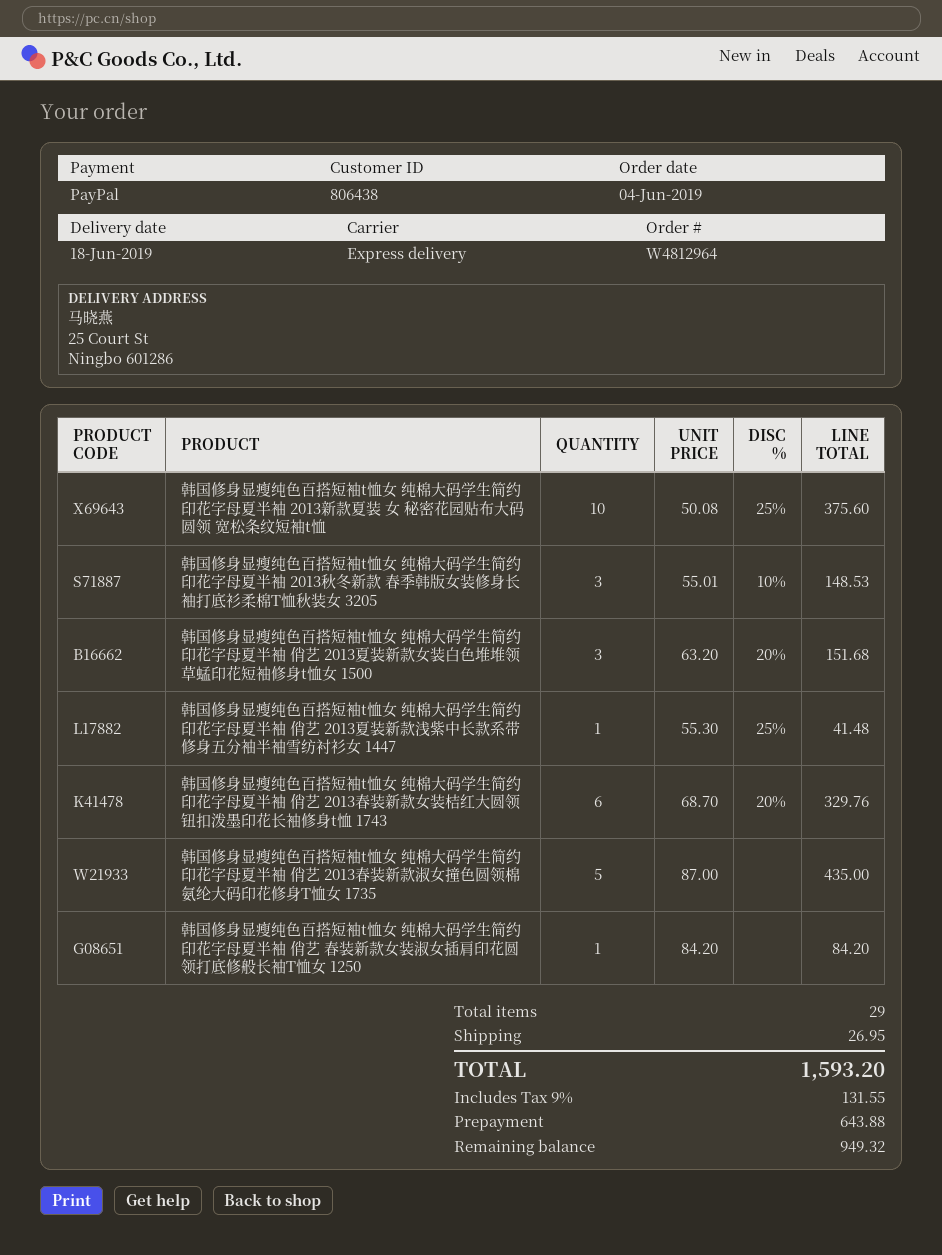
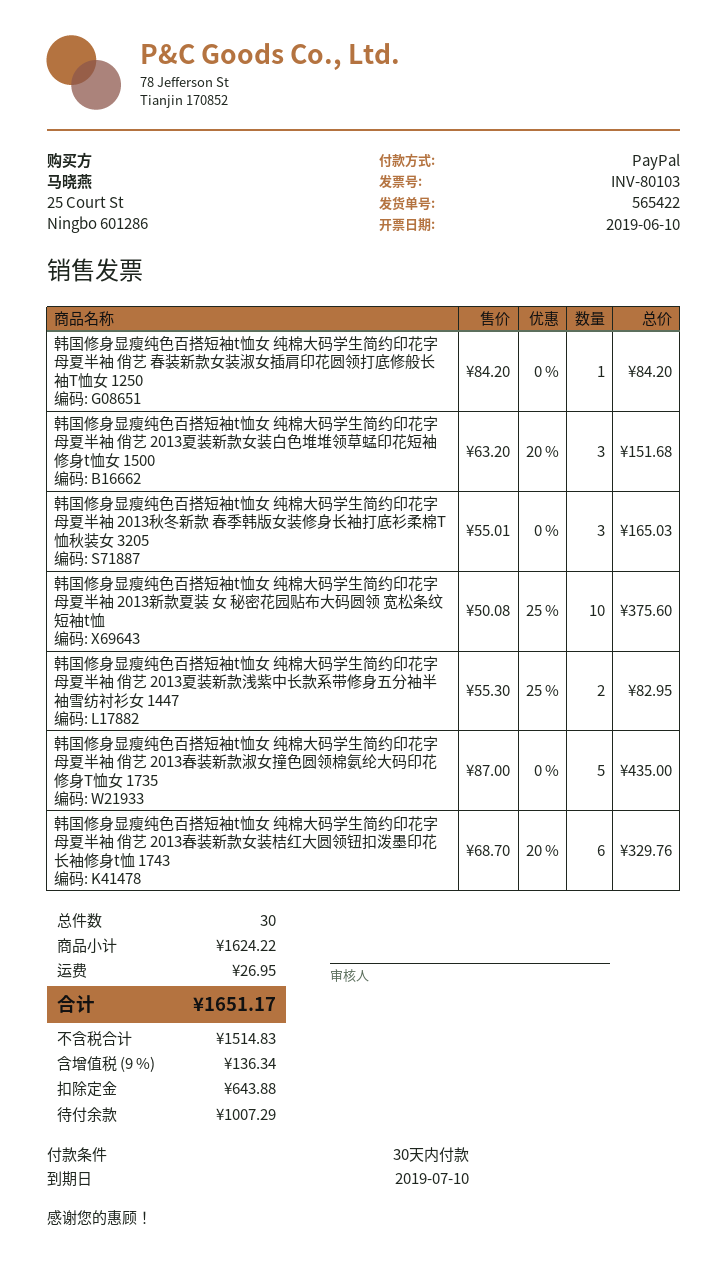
韩国修身显瘦纯色百搭短袖t恤女 纯棉大码学生简约印花字母夏半袖 2013秋冬新款 春季韩版女装修身长袖打底衫柔棉T恤秋装女 3205: 3 x 55.01 - 10% = 148.53 -> 3 x 55.01 = 165.03
韩国修身显瘦纯色百搭短袖t恤女 纯棉大码学生简约印花字母夏半袖 俏艺 2013夏装新款浅紫中长款系带修身五分袖半袖雪纺衬衫女 1447: 1 x 55.30 - 25% = 41.48 -> 2 x 55.30 - 25% = 82.95
total quantity: 29 -> 30
tax: 9% = 131.55 -> 9% = 136.34
total: 1593.20 -> 1651.17
balance: 949.32 -> 1007.29

